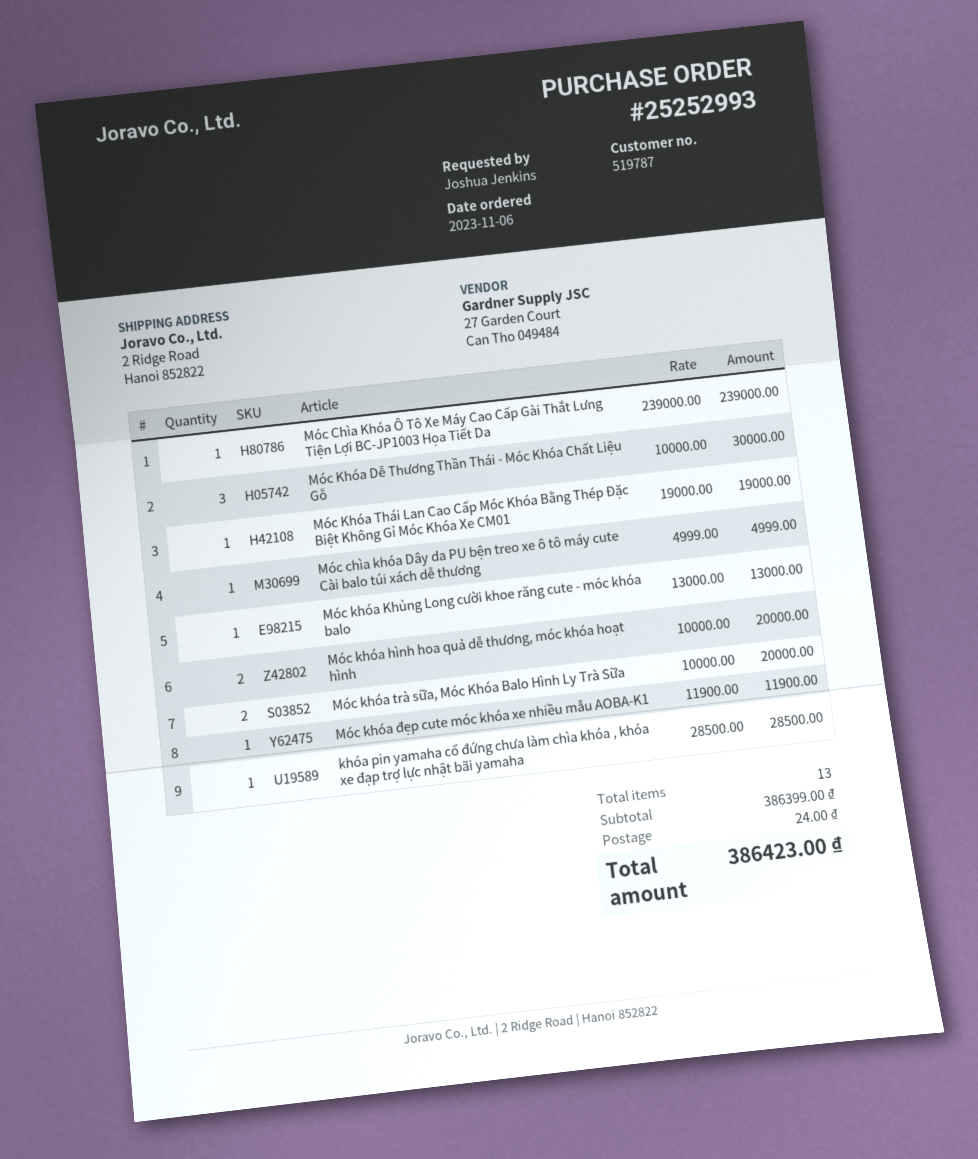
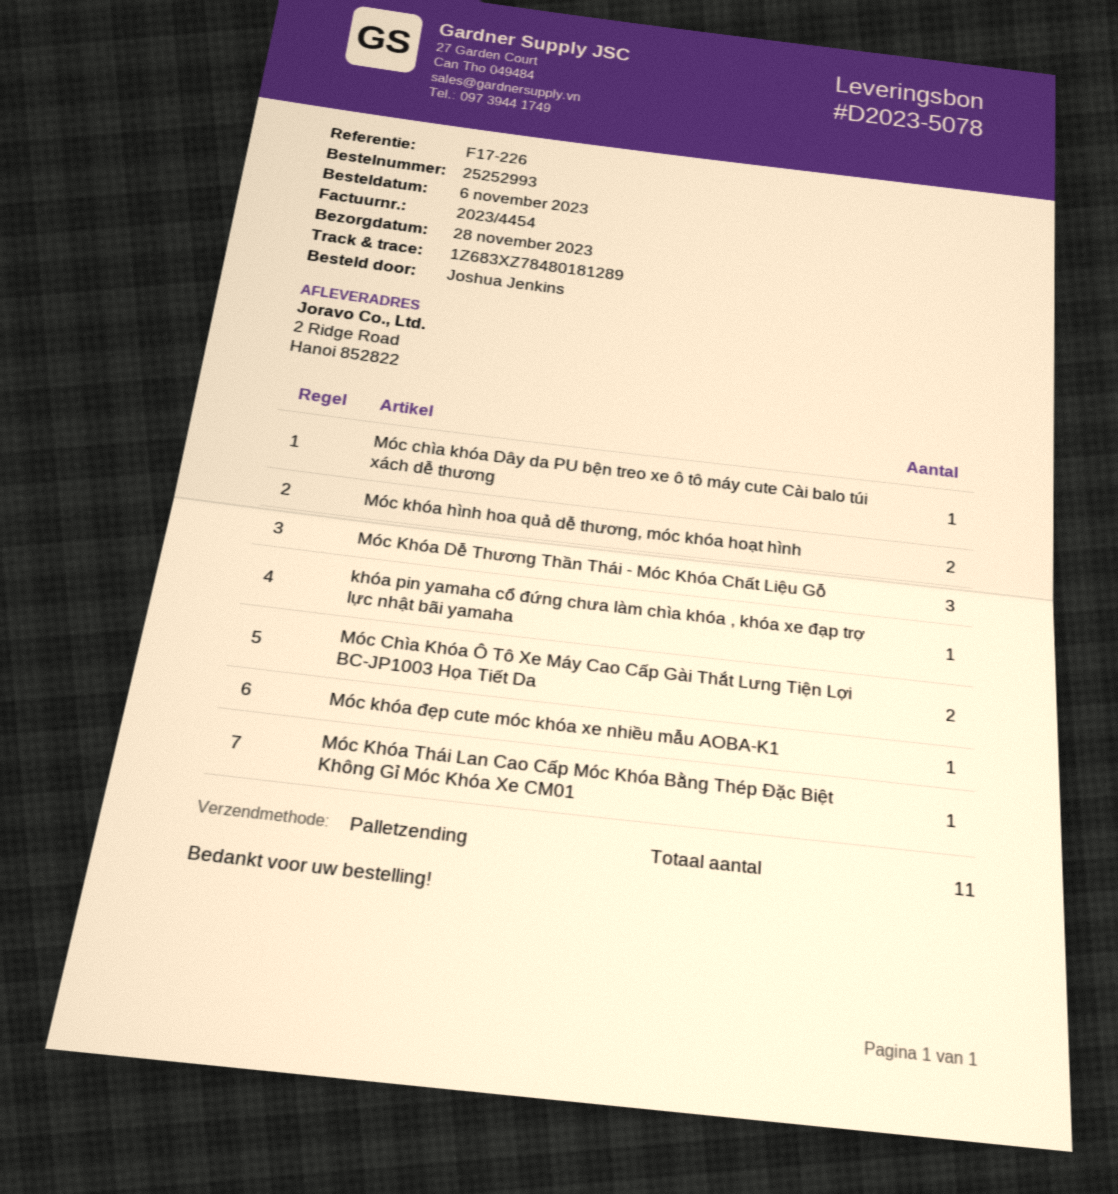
Móc Chìa Khóa Ô Tô Xe Máy Cao Cấp Gài Thắt Lưng Tiện Lợi BC-JP1003 Họa Tiết Da: 1 -> 2
Móc khóa Khủng Long cười khoe răng cute - móc khóa balo: 1 -> none
Móc khóa trà sữa, Móc Khóa Balo Hình Ly Trà Sữa: 2 -> none
total quantity: 13 -> 11

